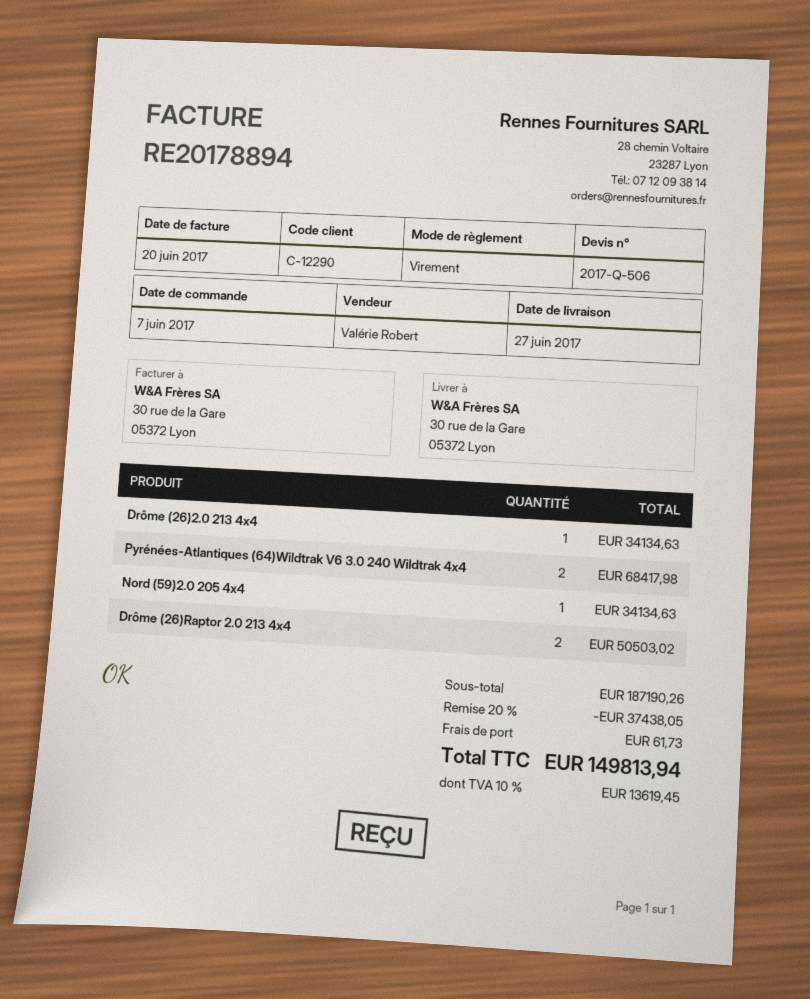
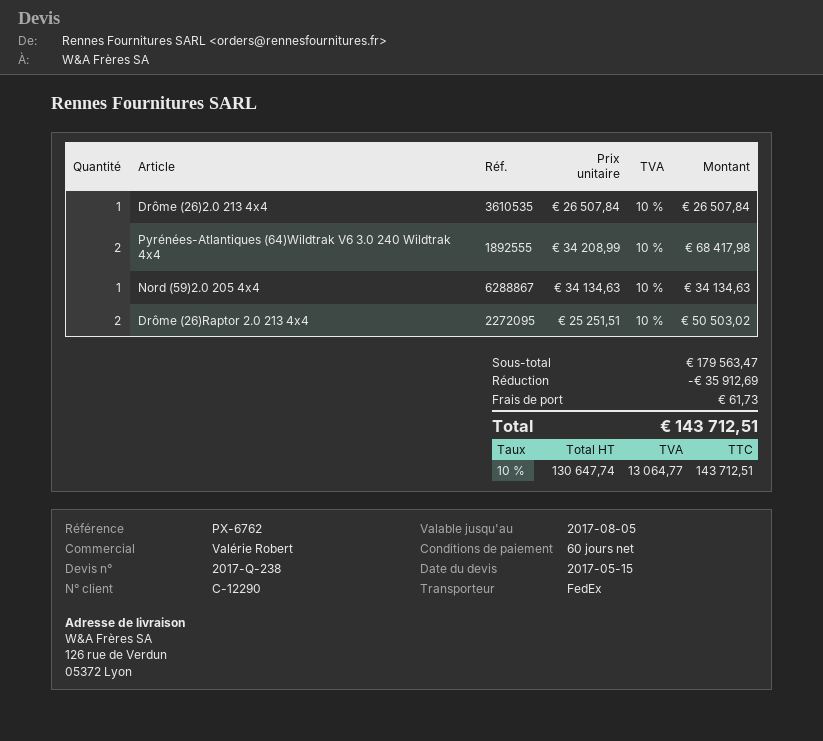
quote number: 2017-Q-506 -> 2017-Q-238
ship to: 30 rue de la Gare, 05372 Lyon -> 126 rue de Verdun, 05372 Lyon
Drôme (26)2.0 213 4x4: 1 for 34134.63 -> 1 for 26507.84
subtotal: 187190.26 -> 179563.47
discount: 37438.05 -> 35912.69
tax: 10% = 13619.45 -> 10% = 13064.77
total: 149813.94 -> 143712.51

